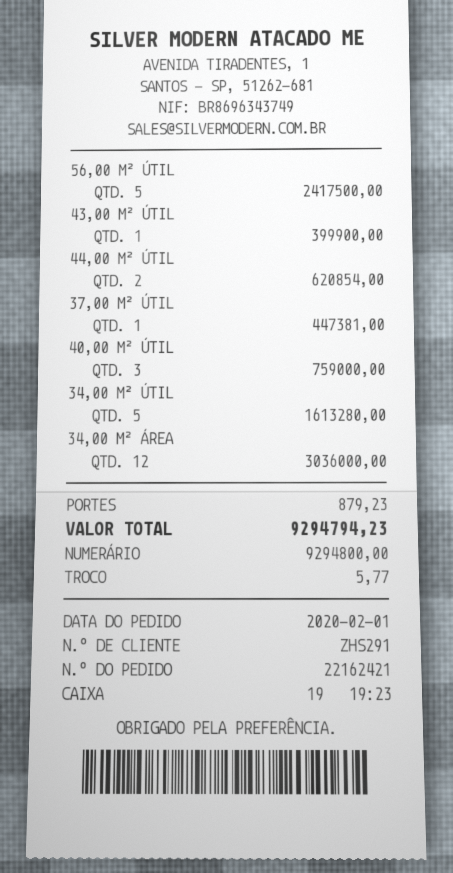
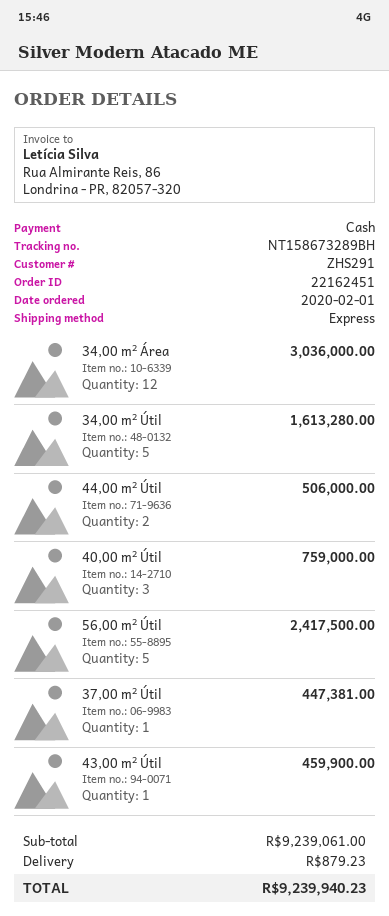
order number: 22162421 -> 22162451
43,00 M² ÚTIL: 1 for 399900.00 -> 1 for 459900.00
44,00 M² ÚTIL: 2 for 620854.00 -> 2 for 506000.00
total: 9294794.23 -> 9239940.23

